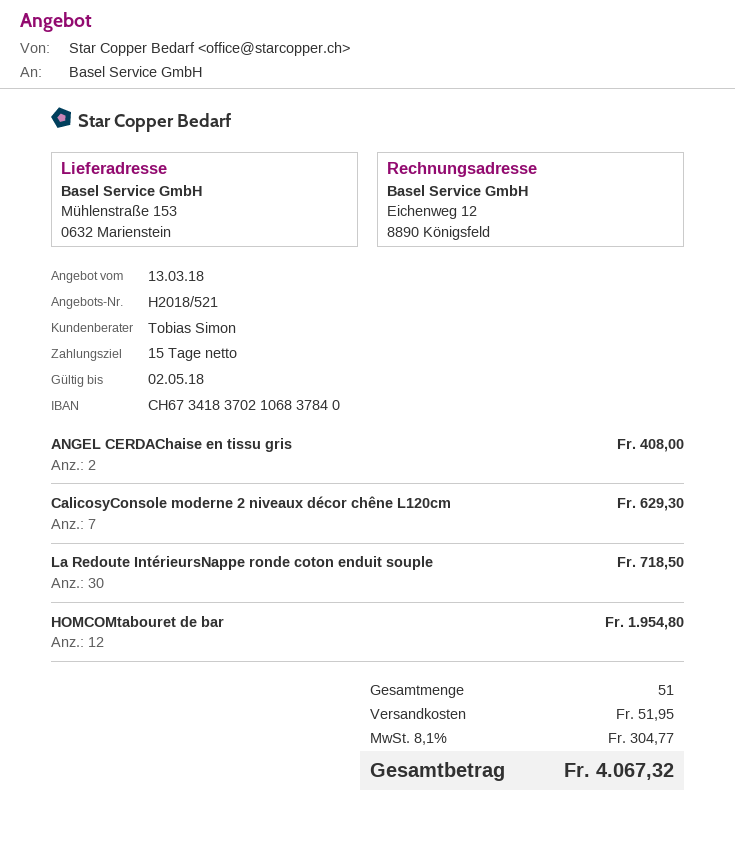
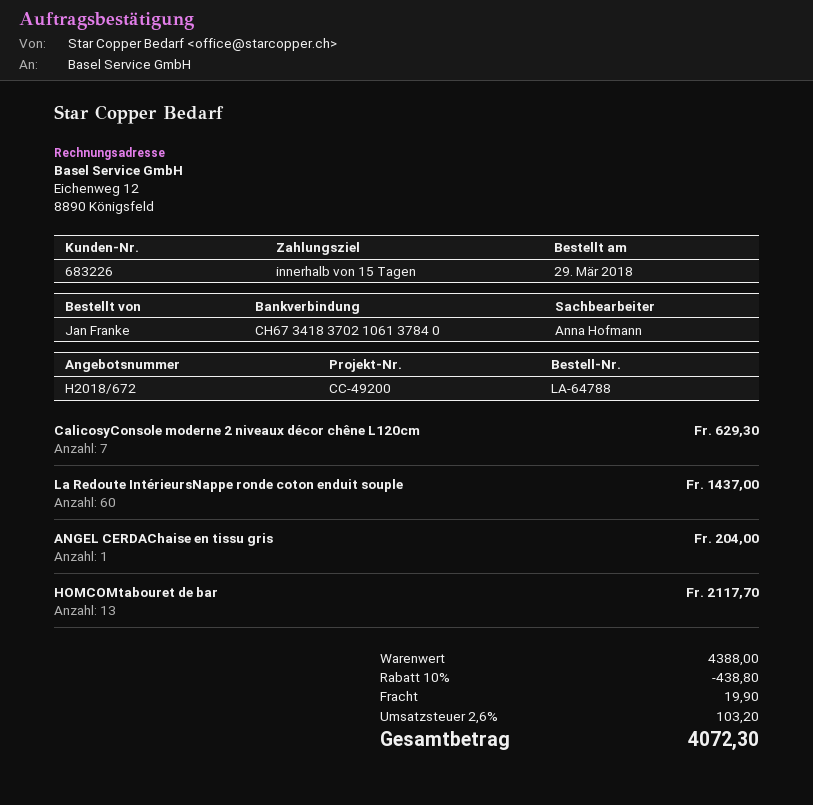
quote number: H2018/521 -> H2018/672
sales rep: Tobias Simon -> Anna Hofmann
bank account: CH6734183702106837840 -> CH6734183702106137840
ANGEL CERDAChaise en tissu gris: 2 for 408.00 -> 1 for 204.00
La Redoute IntérieursNappe ronde coton enduit souple: 30 for 718.50 -> 60 for 1437.00
HOMCOMtabouret de bar: 12 for 1954.80 -> 13 for 2117.70
discount: none -> 10% = 438.80
shipping: 51.95 -> 19.90
tax: 8.1% = 304.77 -> 2.6% = 103.20
total: 4067.32 -> 4072.30

